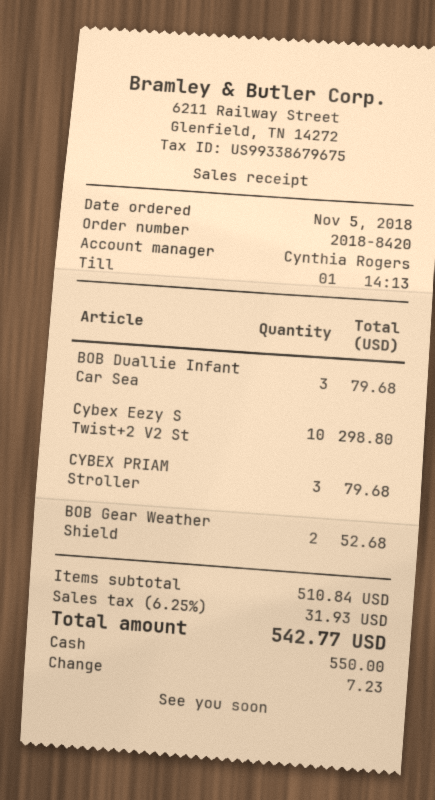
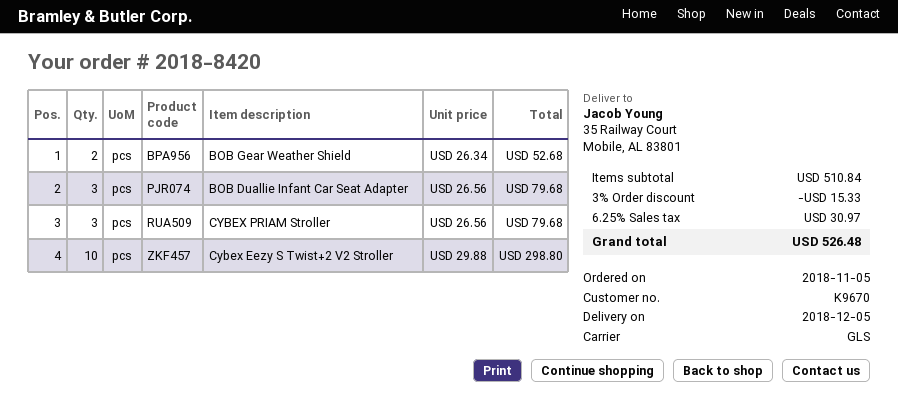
discount: none -> 3% = 15.33
tax: 6.25% = 31.93 -> 6.25% = 30.97
total: 542.77 -> 526.48

